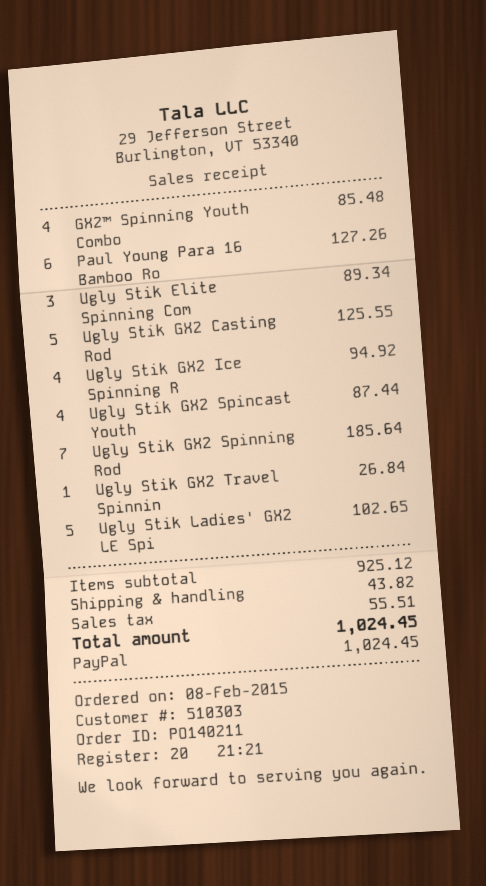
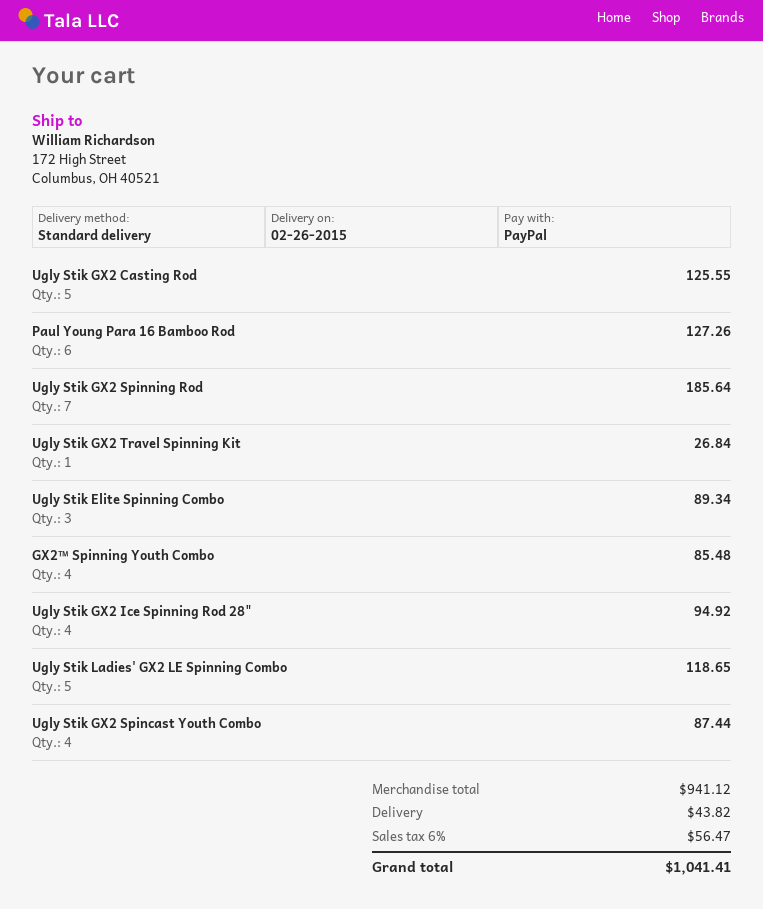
Ugly Stik Ladies' GX2 LE Spi: 5 for 102.65 -> 5 for 118.65
subtotal: 925.12 -> 941.12
tax: 55.51 -> 56.47
total: 1024.45 -> 1041.41

